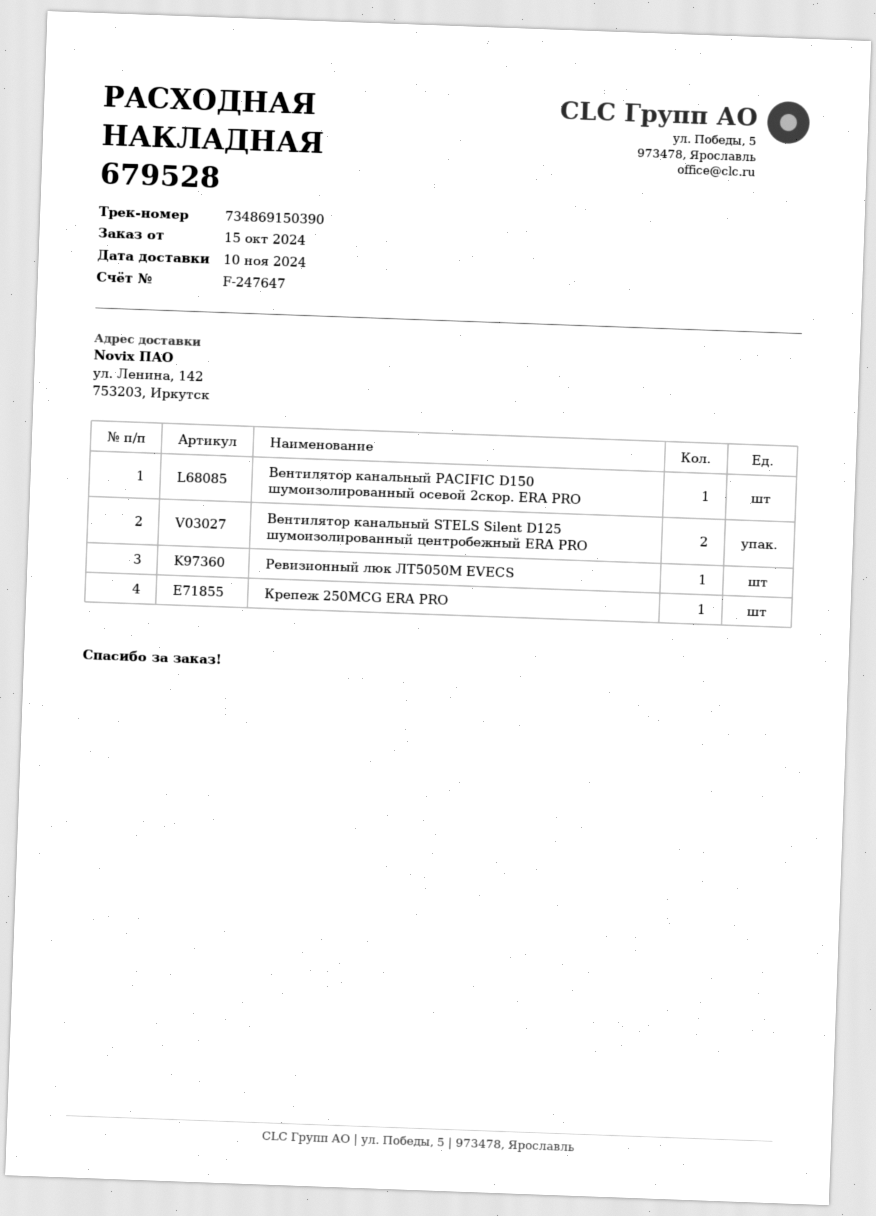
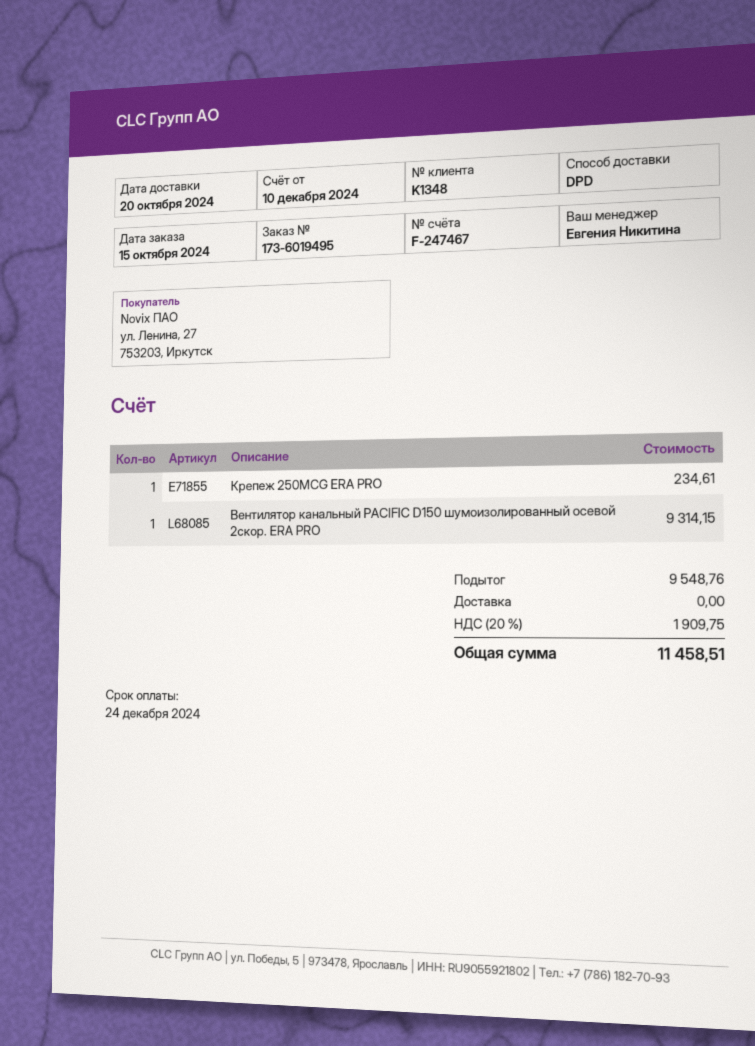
delivery date: 2024-11-10 -> 2024-10-20
invoice number: F-247647 -> F-247467
Вентилятор канальный STELS Silent D125 шумоизолированный центробежный ERA PRO: 2 -> none
Ревизионный люк ЛТ5050М EVECS: 1 -> none

